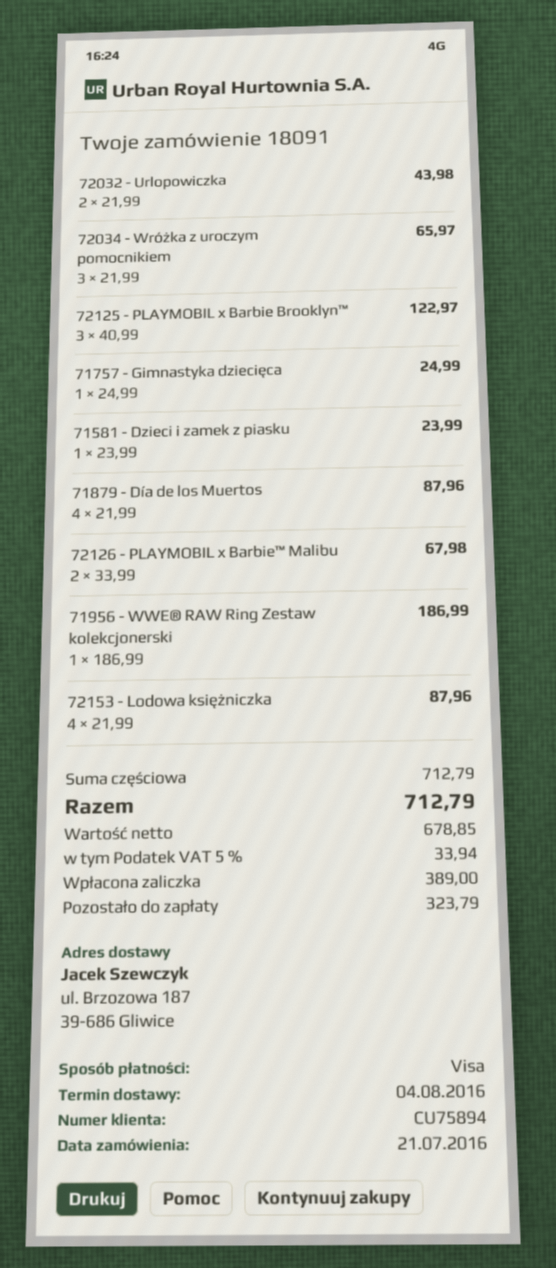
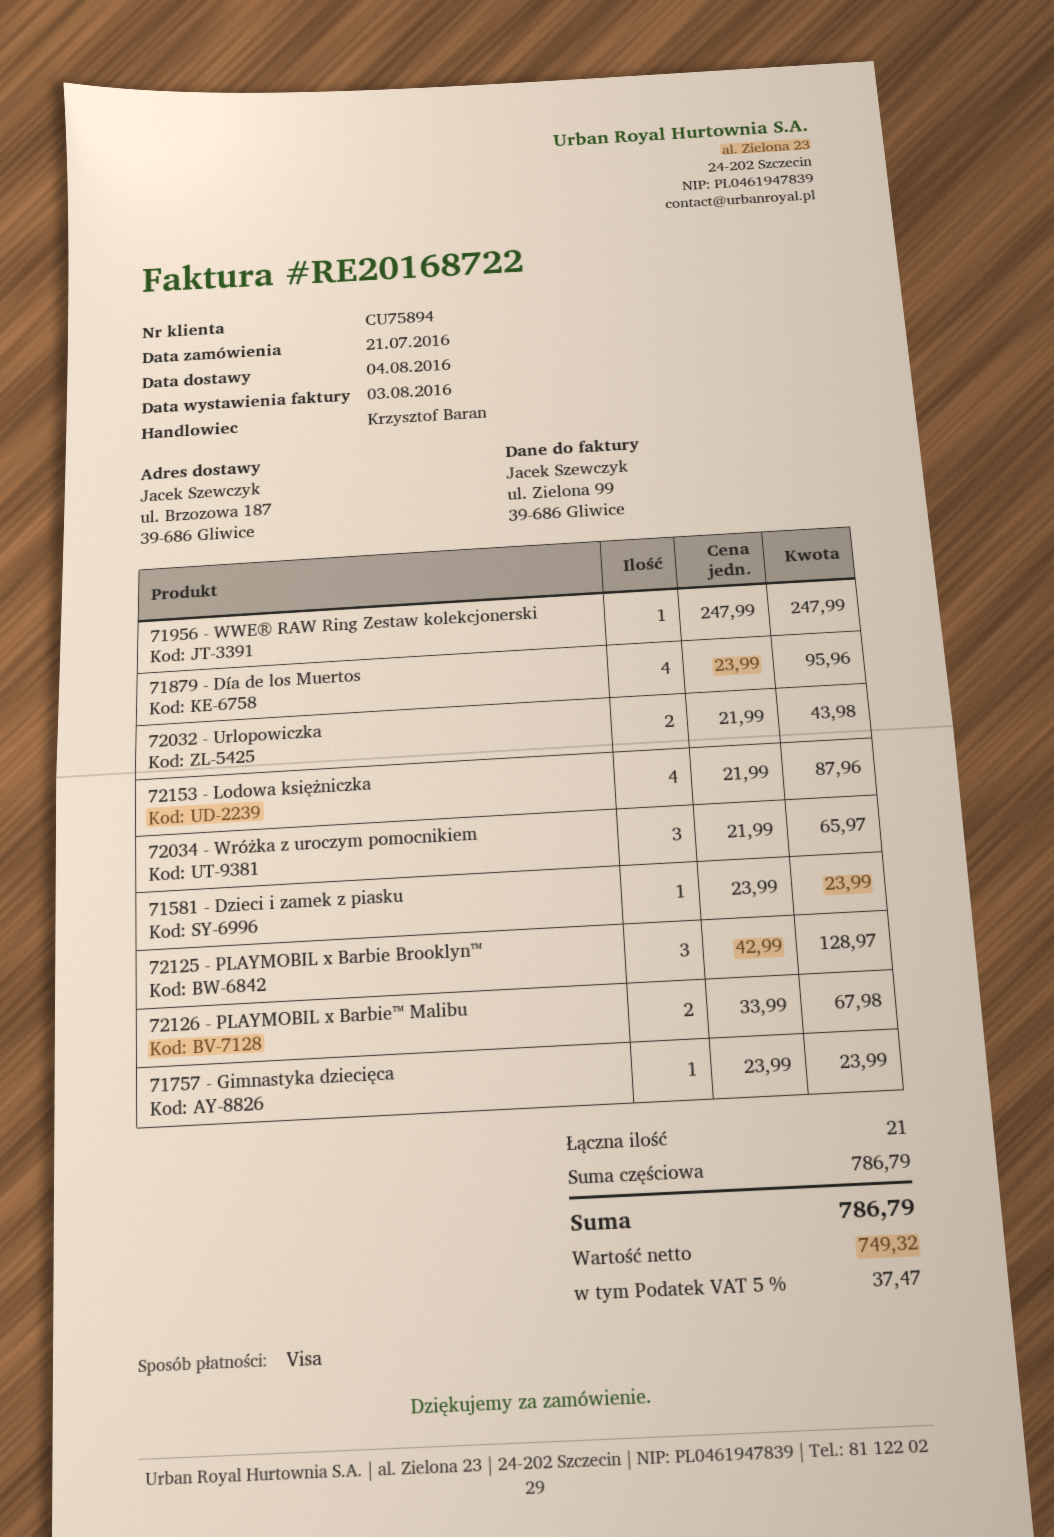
72125 - PLAYMOBIL x Barbie Brooklyn™: 3 x 40.99 = 122.97 -> 3 x 42.99 = 128.97
71757 - Gimnastyka dziecięca: 1 x 24.99 = 24.99 -> 1 x 23.99 = 23.99
71879 - Día de los Muertos: 4 x 21.99 = 87.96 -> 4 x 23.99 = 95.96
71956 - WWE® RAW Ring Zestaw kolekcjonerski: 1 x 186.99 = 186.99 -> 1 x 247.99 = 247.99
subtotal: 712.79 -> 786.79
net: 678.85 -> 749.32
tax: 5% = 33.94 -> 5% = 37.47
total: 712.79 -> 786.79

